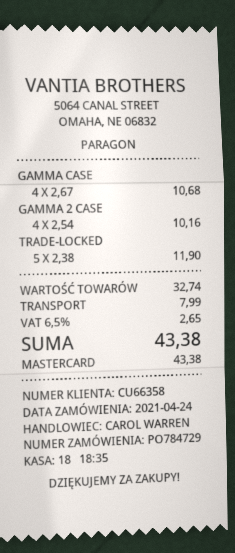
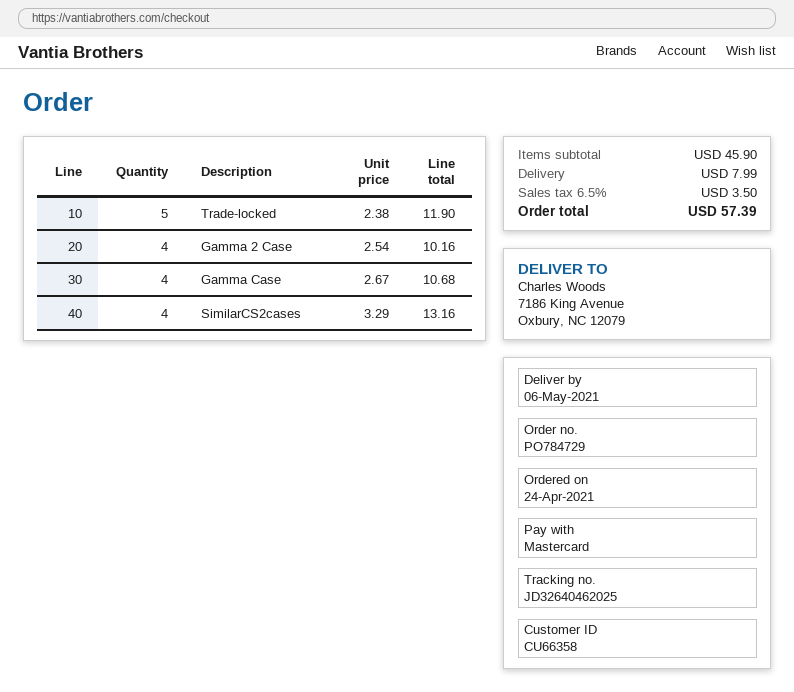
SimilarCS2cases: none -> 4 x 3.29 = 13.16
subtotal: 32.74 -> 45.90
tax: 6.5% = 2.65 -> 6.5% = 3.50
total: 43.38 -> 57.39

